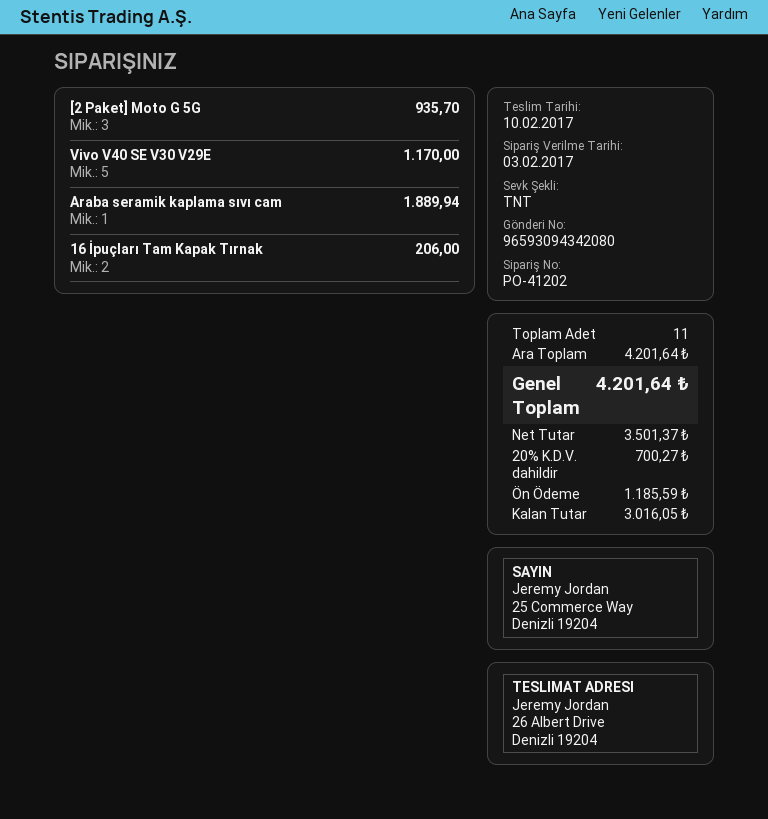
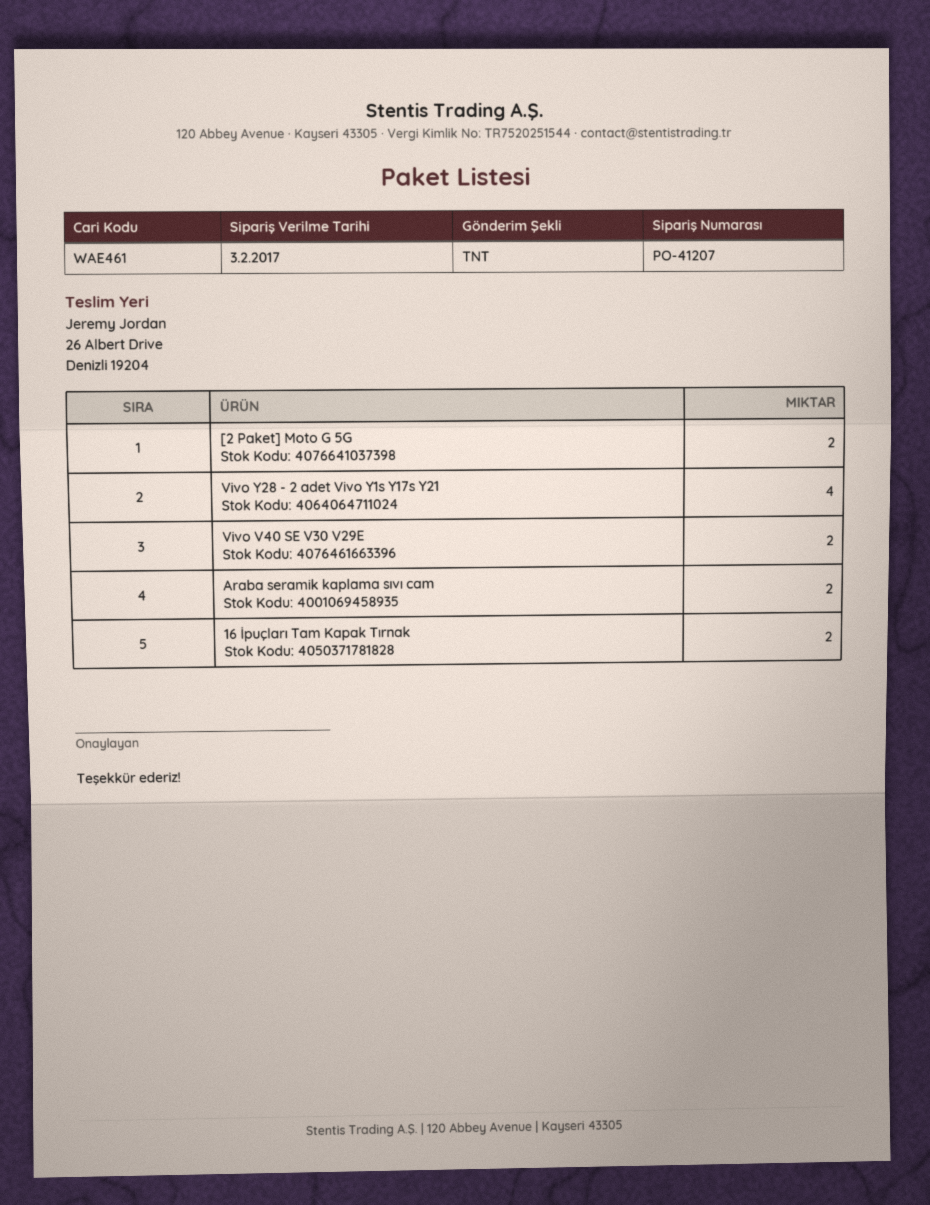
order number: PO-41202 -> PO-41207
[2 Paket] Moto G 5G: 3 -> 2
Vivo V40 SE V30 V29E: 5 -> 2
Araba seramik kaplama sıvı cam: 1 -> 2
Vivo Y28 - 2 adet Vivo Y1s Y17s Y21: none -> 4

